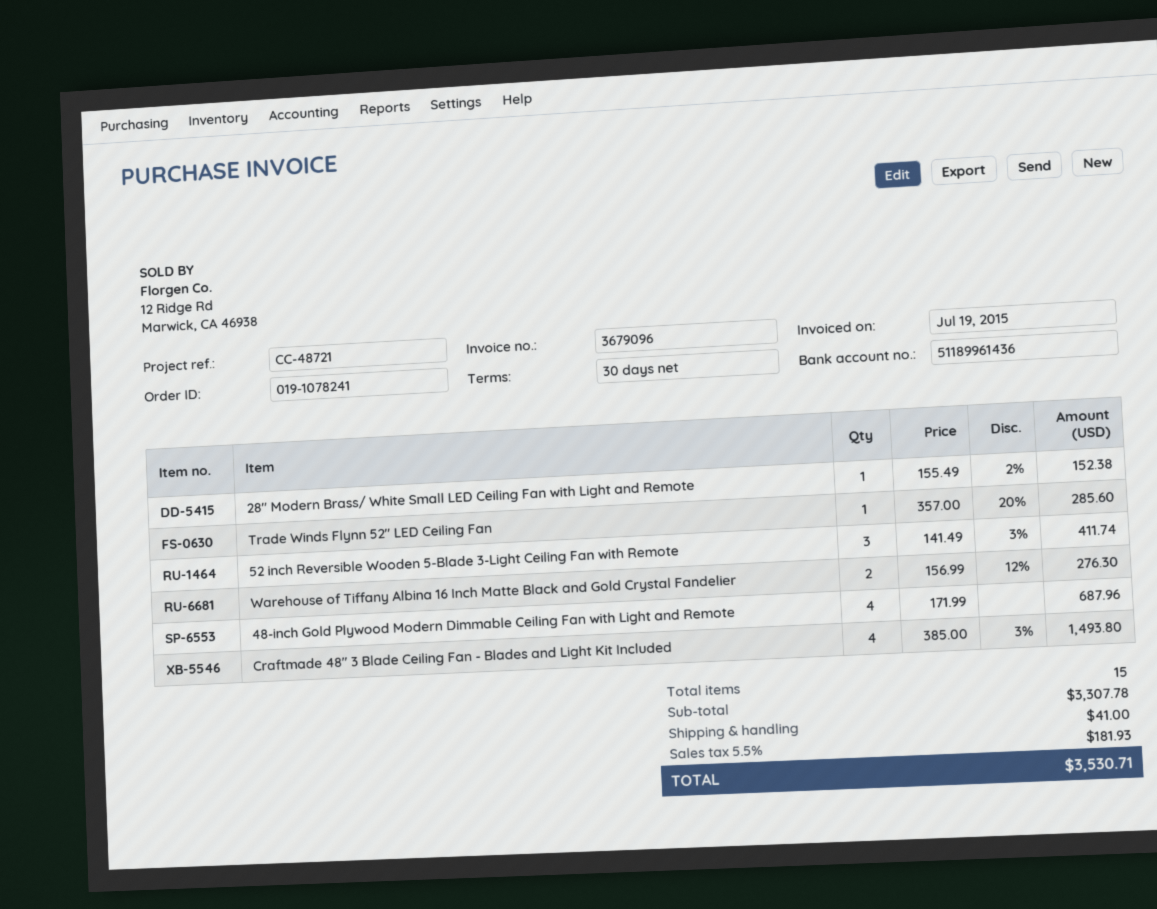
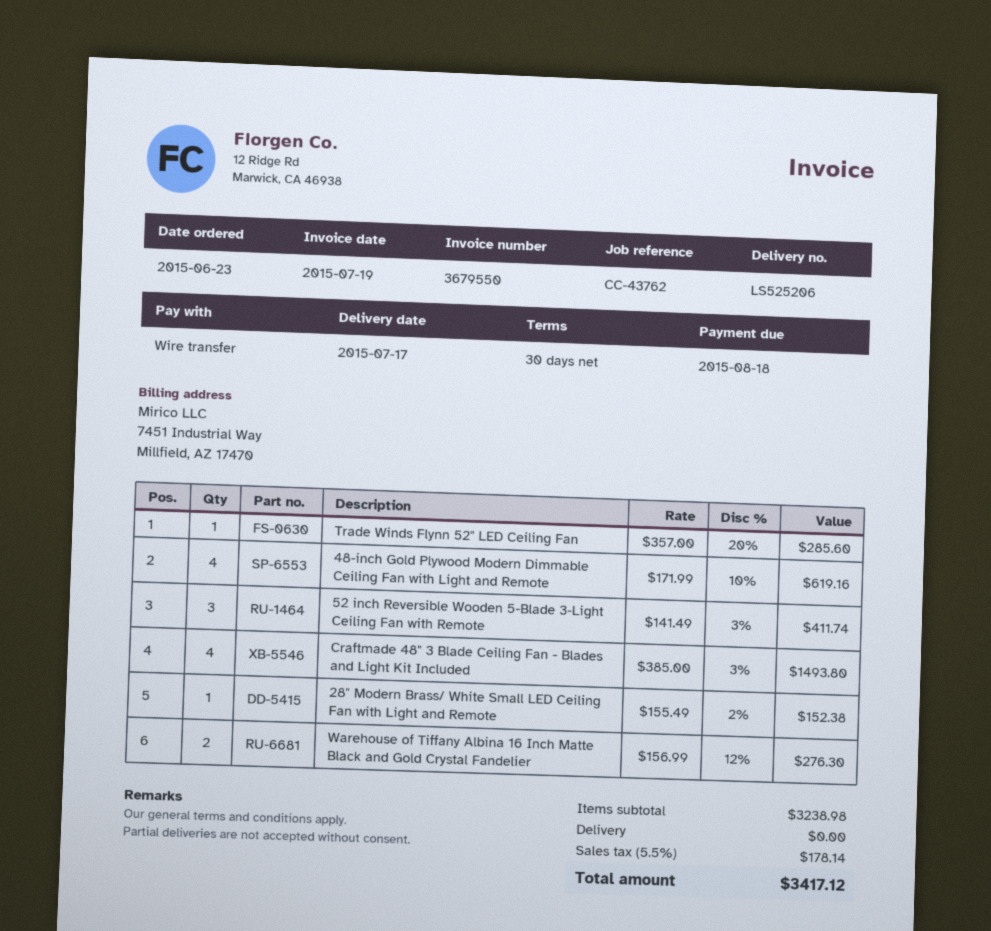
invoice number: 3679096 -> 3679550
reference: CC-48721 -> CC-43762
48-inch Gold Plywood Modern Dimmable Ceiling Fan with Light and Remote: 4 x 171.99 = 687.96 -> 4 x 171.99 - 10% = 619.16
subtotal: 3307.78 -> 3238.98
shipping: 41.00 -> 0.00
tax: 5.5% = 181.93 -> 5.5% = 178.14
total: 3530.71 -> 3417.12

